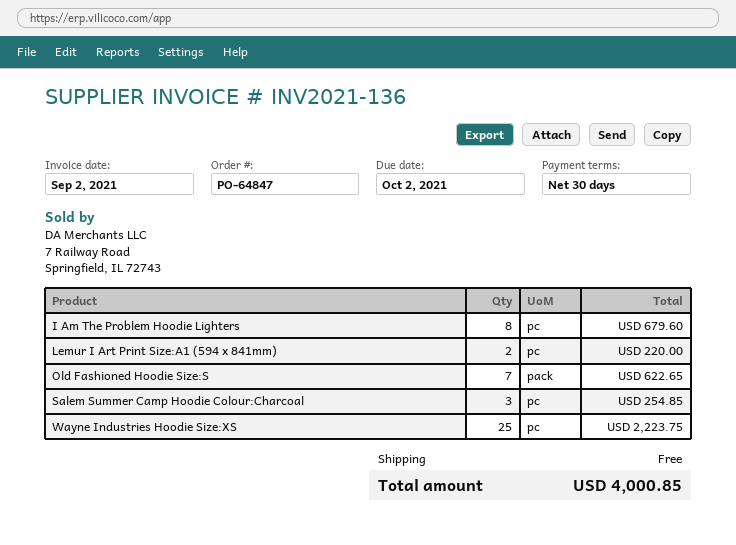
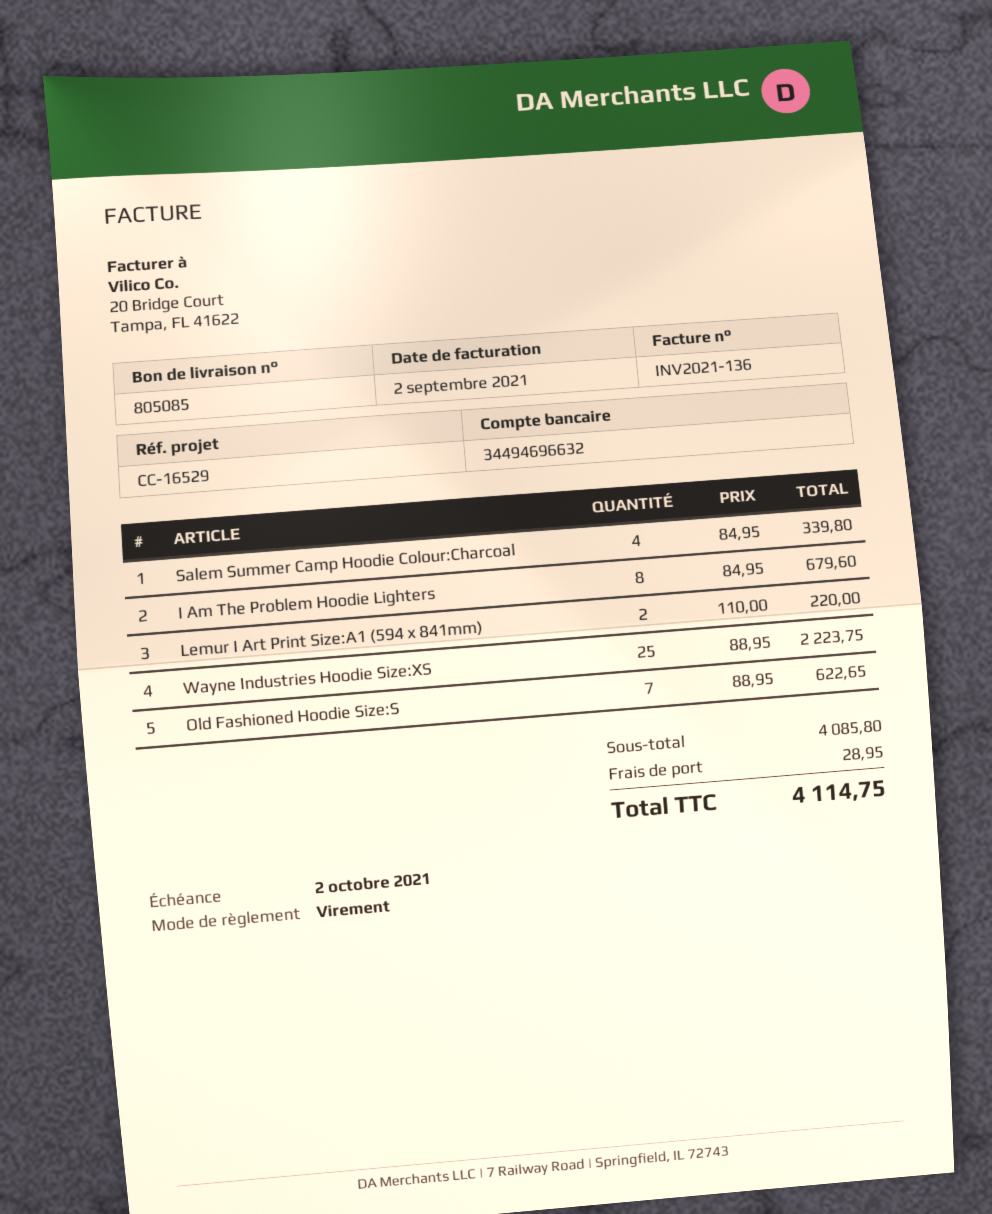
Salem Summer Camp Hoodie Colour:Charcoal: 3 for 254.85 -> 4 for 339.80
shipping: 0.00 -> 28.95
total: 4000.85 -> 4114.75

